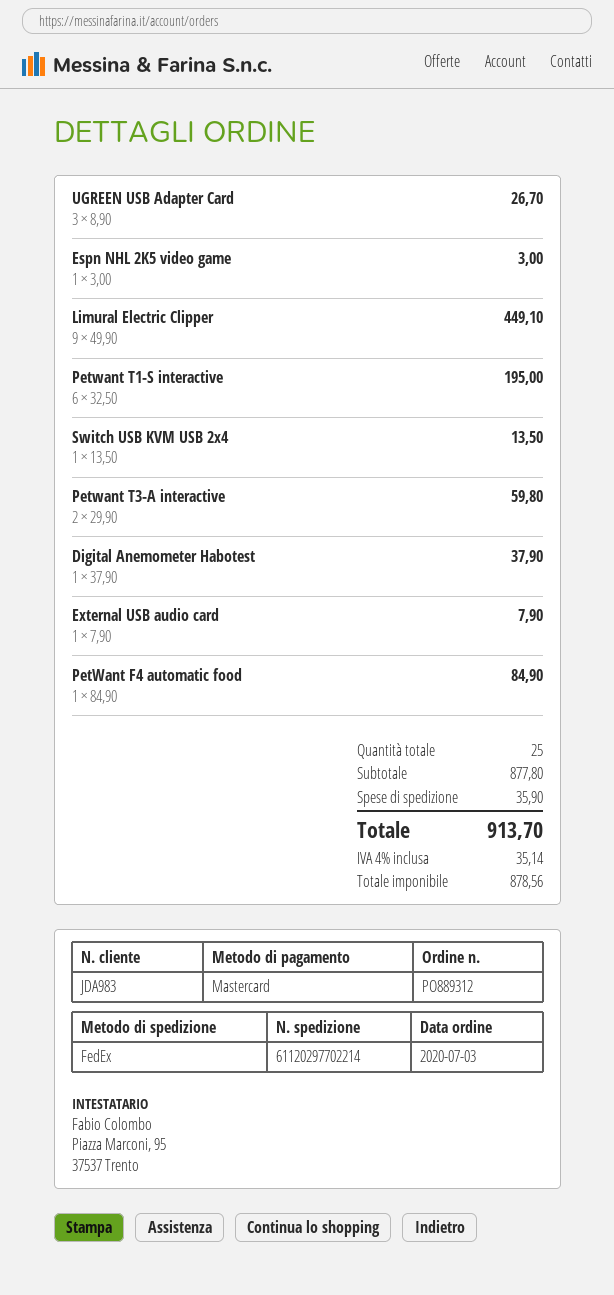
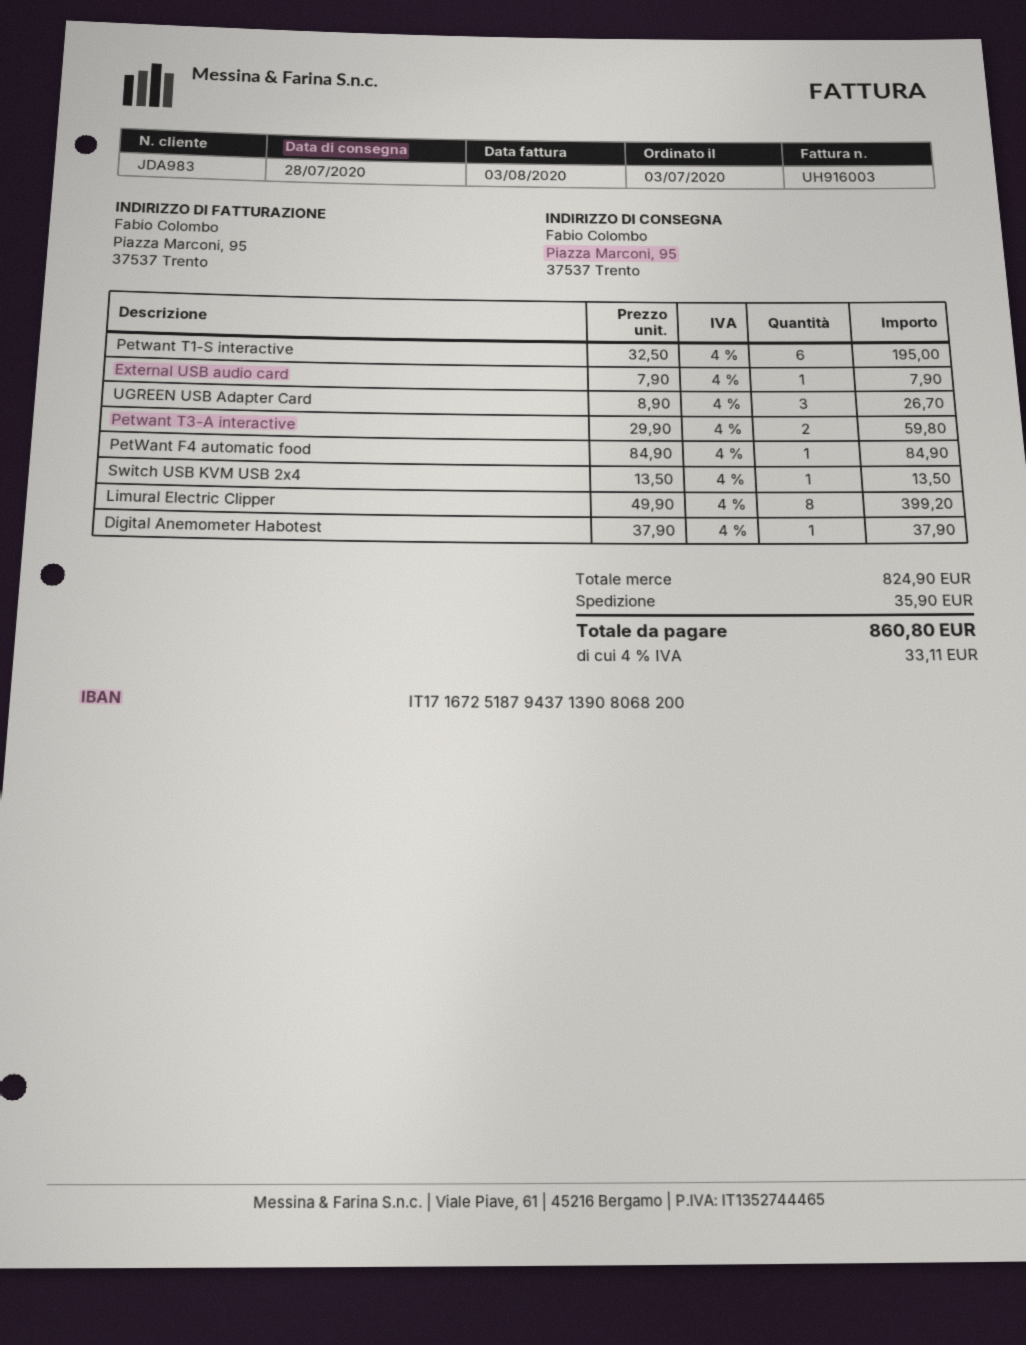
Espn NHL 2K5 video game: 1 x 3.00 = 3.00 -> none
Limural Electric Clipper: 9 x 49.90 = 449.10 -> 8 x 49.90 = 399.20
subtotal: 877.80 -> 824.90
tax: 4% = 35.14 -> 4% = 33.11
total: 913.70 -> 860.80

